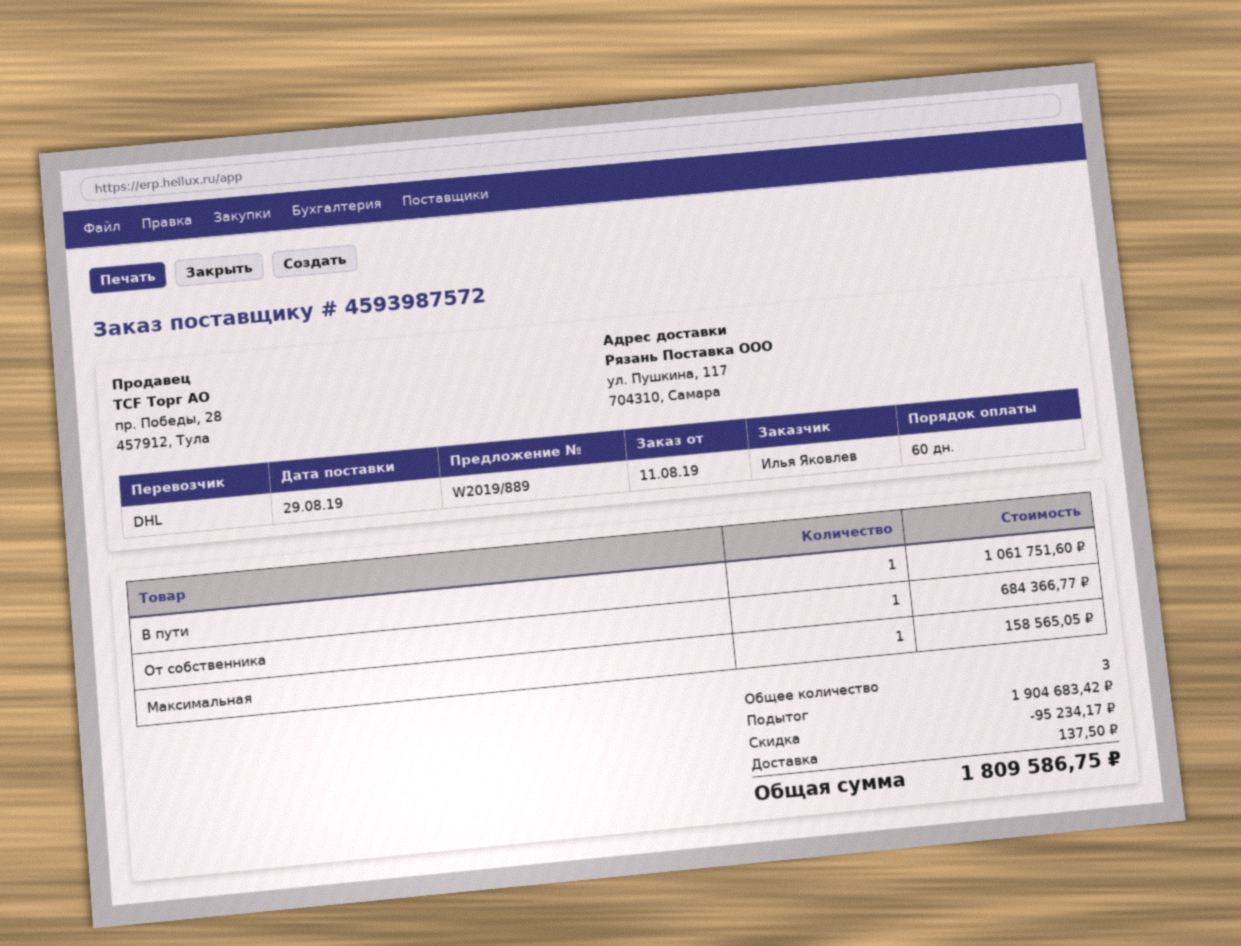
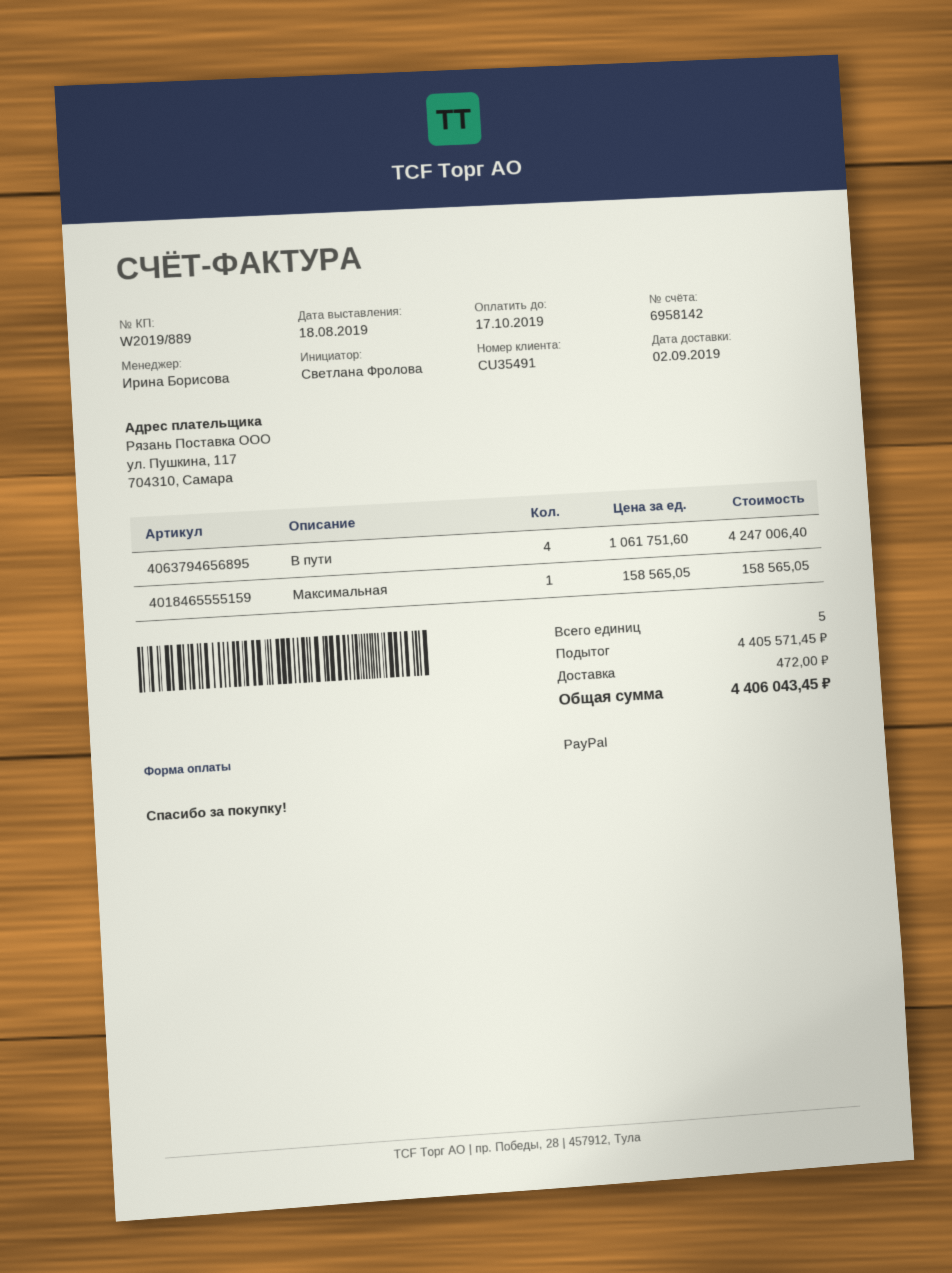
delivery date: 2019-08-29 -> 2019-09-02
ordered by: Илья Яковлев -> Светлана Фролова
В пути: 1 for 1061751.60 -> 4 for 4247006.40
От собственника: 1 for 684366.77 -> none
total quantity: 3 -> 5
subtotal: 1904683.42 -> 4405571.45
discount: 95234.17 -> none
shipping: 137.50 -> 472.00
total: 1809586.75 -> 4406043.45

